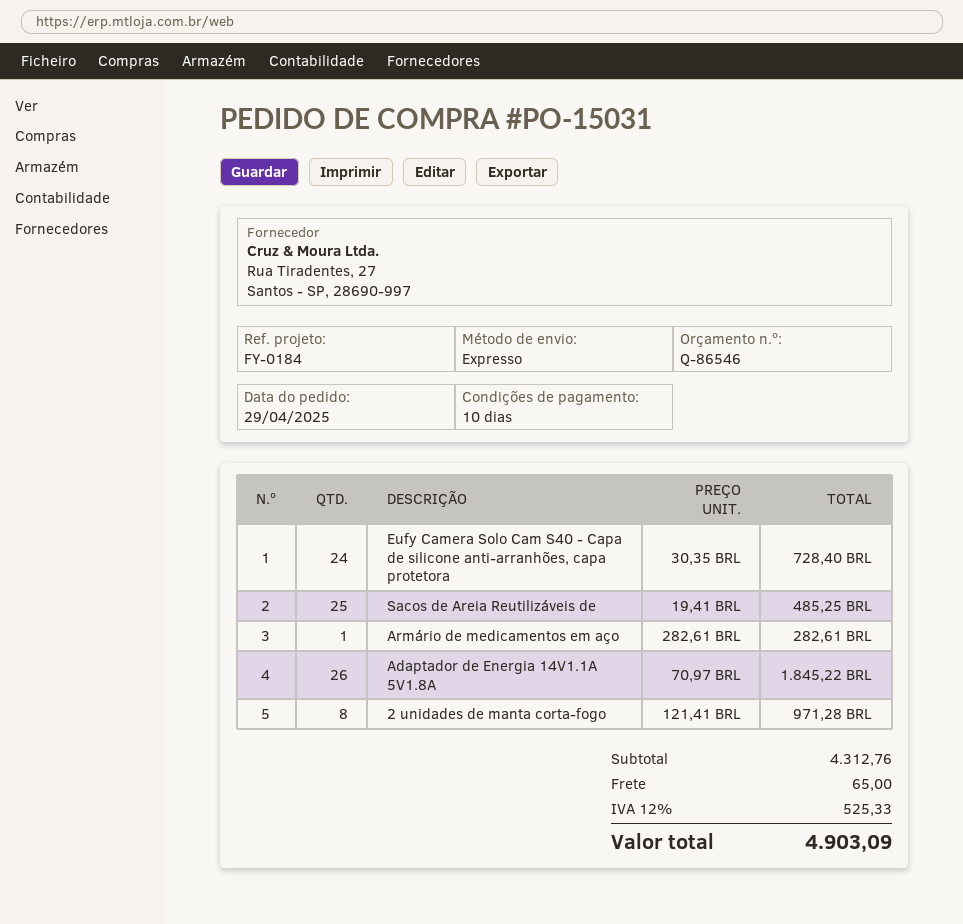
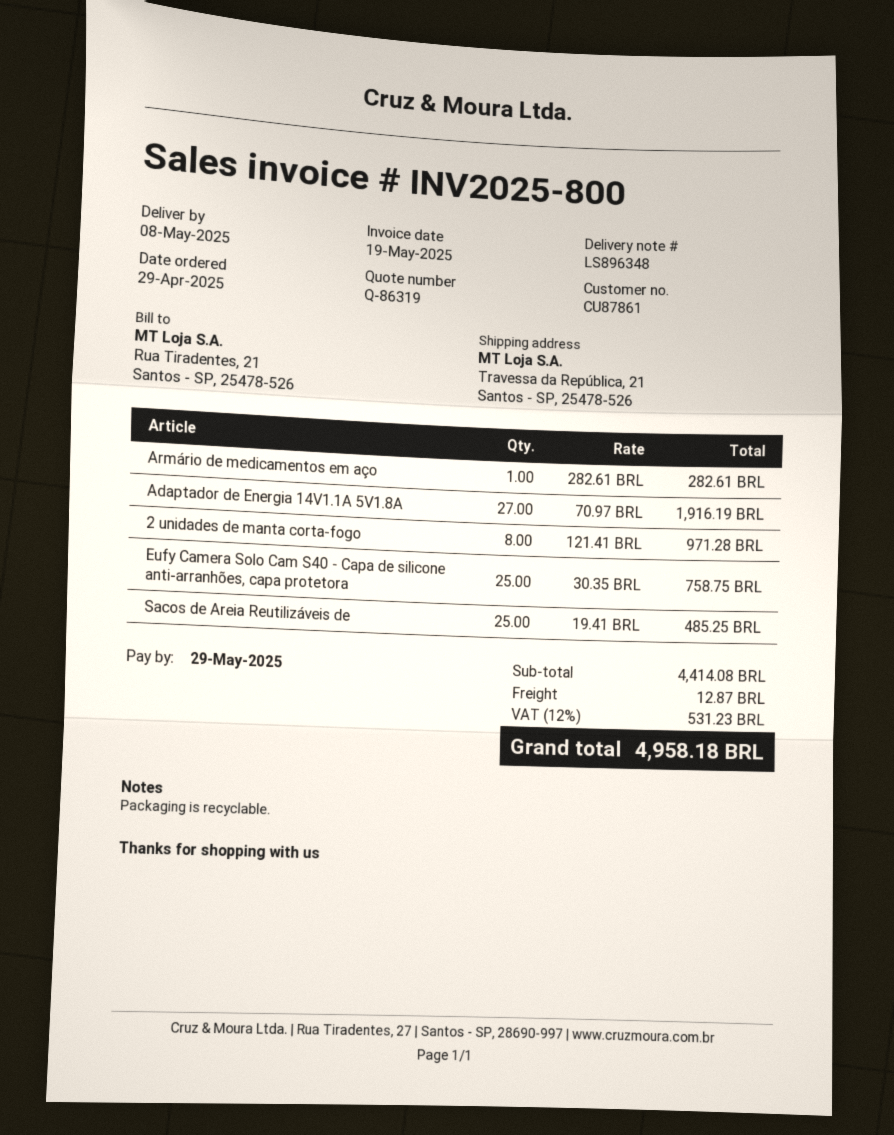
quote number: Q-86546 -> Q-86319
Eufy Camera Solo Cam S40 - Capa de silicone anti-arranhões, capa protetora: 24 x 30.35 = 728.40 -> 25 x 30.35 = 758.75
Adaptador de Energia 14V1.1A 5V1.8A: 26 x 70.97 = 1845.22 -> 27 x 70.97 = 1916.19
subtotal: 4312.76 -> 4414.08
shipping: 65.00 -> 12.87
tax: 12% = 525.33 -> 12% = 531.23
total: 4903.09 -> 4958.18

